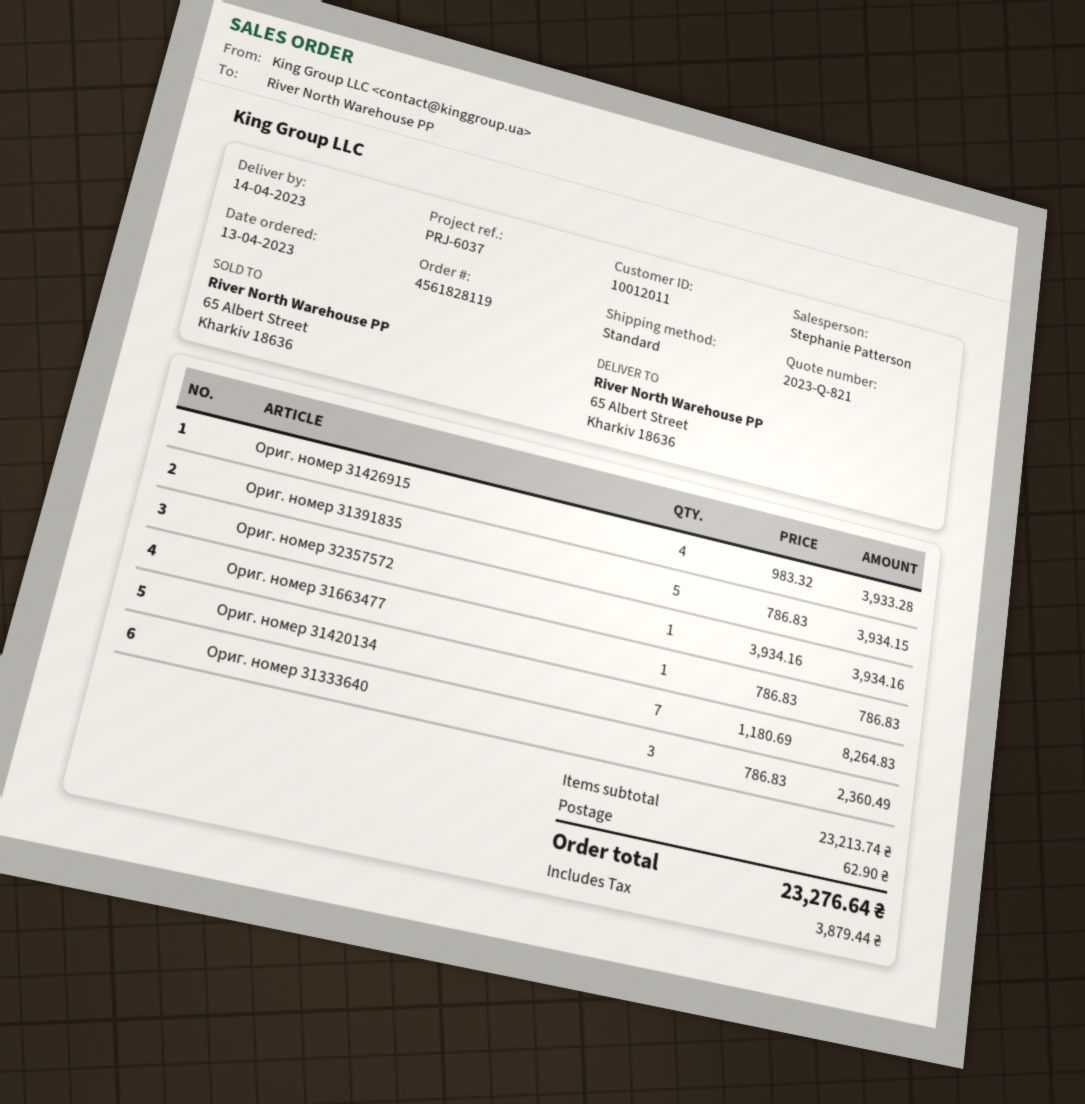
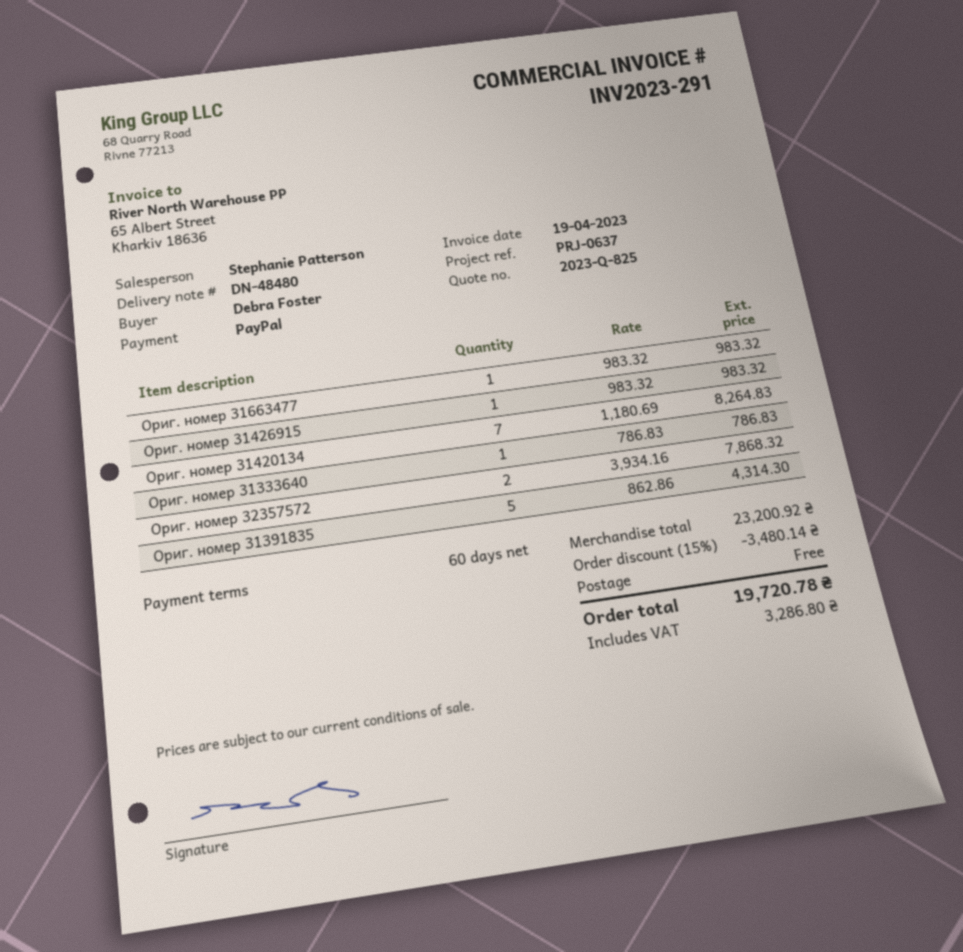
quote number: 2023-Q-821 -> 2023-Q-825
reference: PRJ-6037 -> PRJ-0637
Ориг. номер 31426915: 4 x 983.32 = 3933.28 -> 1 x 983.32 = 983.32
Ориг. номер 31391835: 5 x 786.83 = 3934.15 -> 5 x 862.86 = 4314.30
Ориг. номер 32357572: 1 x 3934.16 = 3934.16 -> 2 x 3934.16 = 7868.32
Ориг. номер 31663477: 1 x 786.83 = 786.83 -> 1 x 983.32 = 983.32
Ориг. номер 31333640: 3 x 786.83 = 2360.49 -> 1 x 786.83 = 786.83
subtotal: 23213.74 -> 23200.92
discount: none -> 15% = 3480.14
shipping: 62.90 -> 0.00
tax: 3879.44 -> 3286.80
total: 23276.64 -> 19720.78

